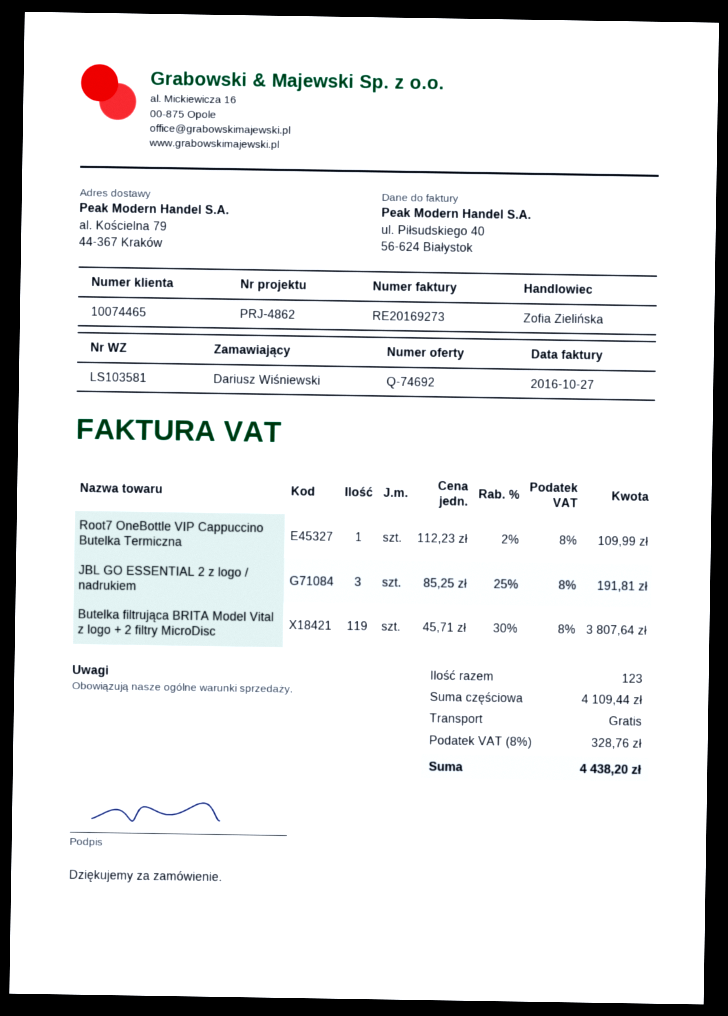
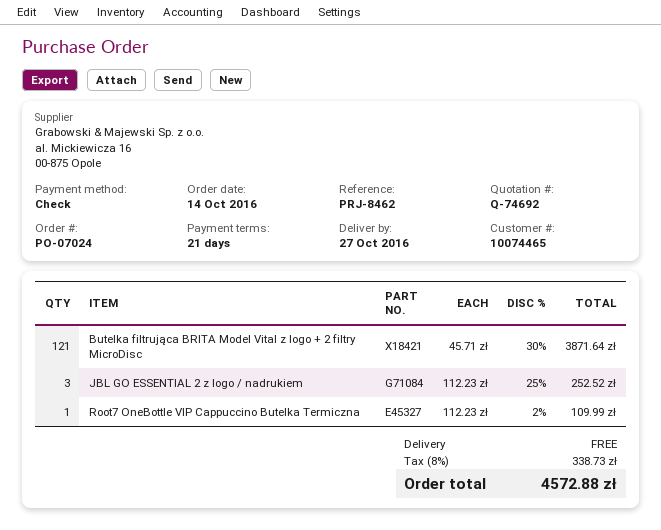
reference: PRJ-4862 -> PRJ-8462
JBL GO ESSENTIAL 2 z logo / nadrukiem: 3 x 85.25 - 25% = 191.81 -> 3 x 112.23 - 25% = 252.52
Butelka filtrująca BRITA Model Vital z logo + 2 filtry MicroDisc: 119 x 45.71 - 30% = 3807.64 -> 121 x 45.71 - 30% = 3871.64
tax: 8% = 328.76 -> 8% = 338.73
total: 4438.20 -> 4572.88

